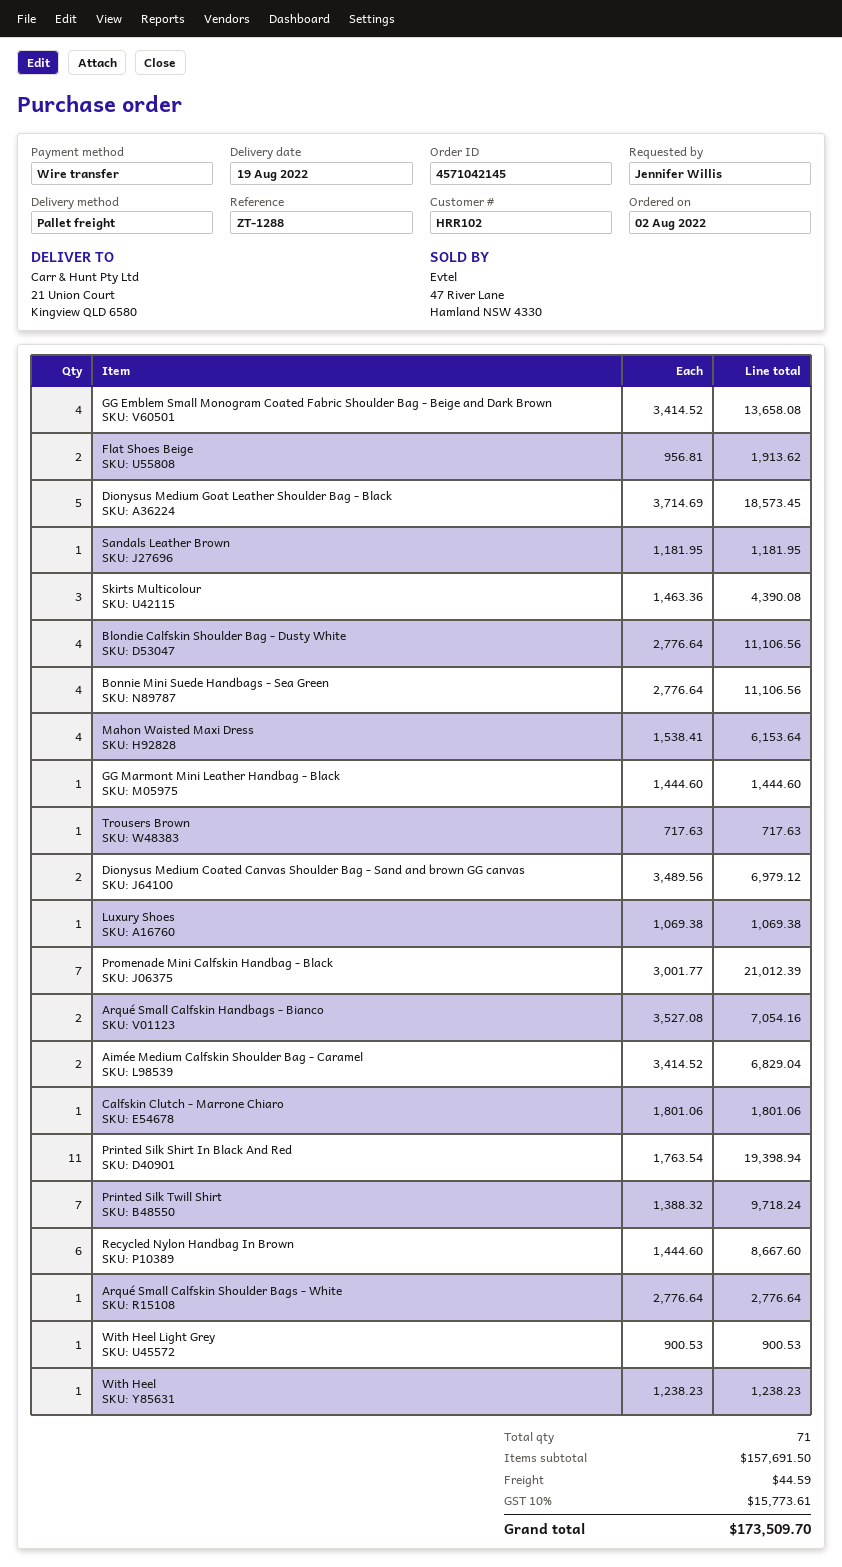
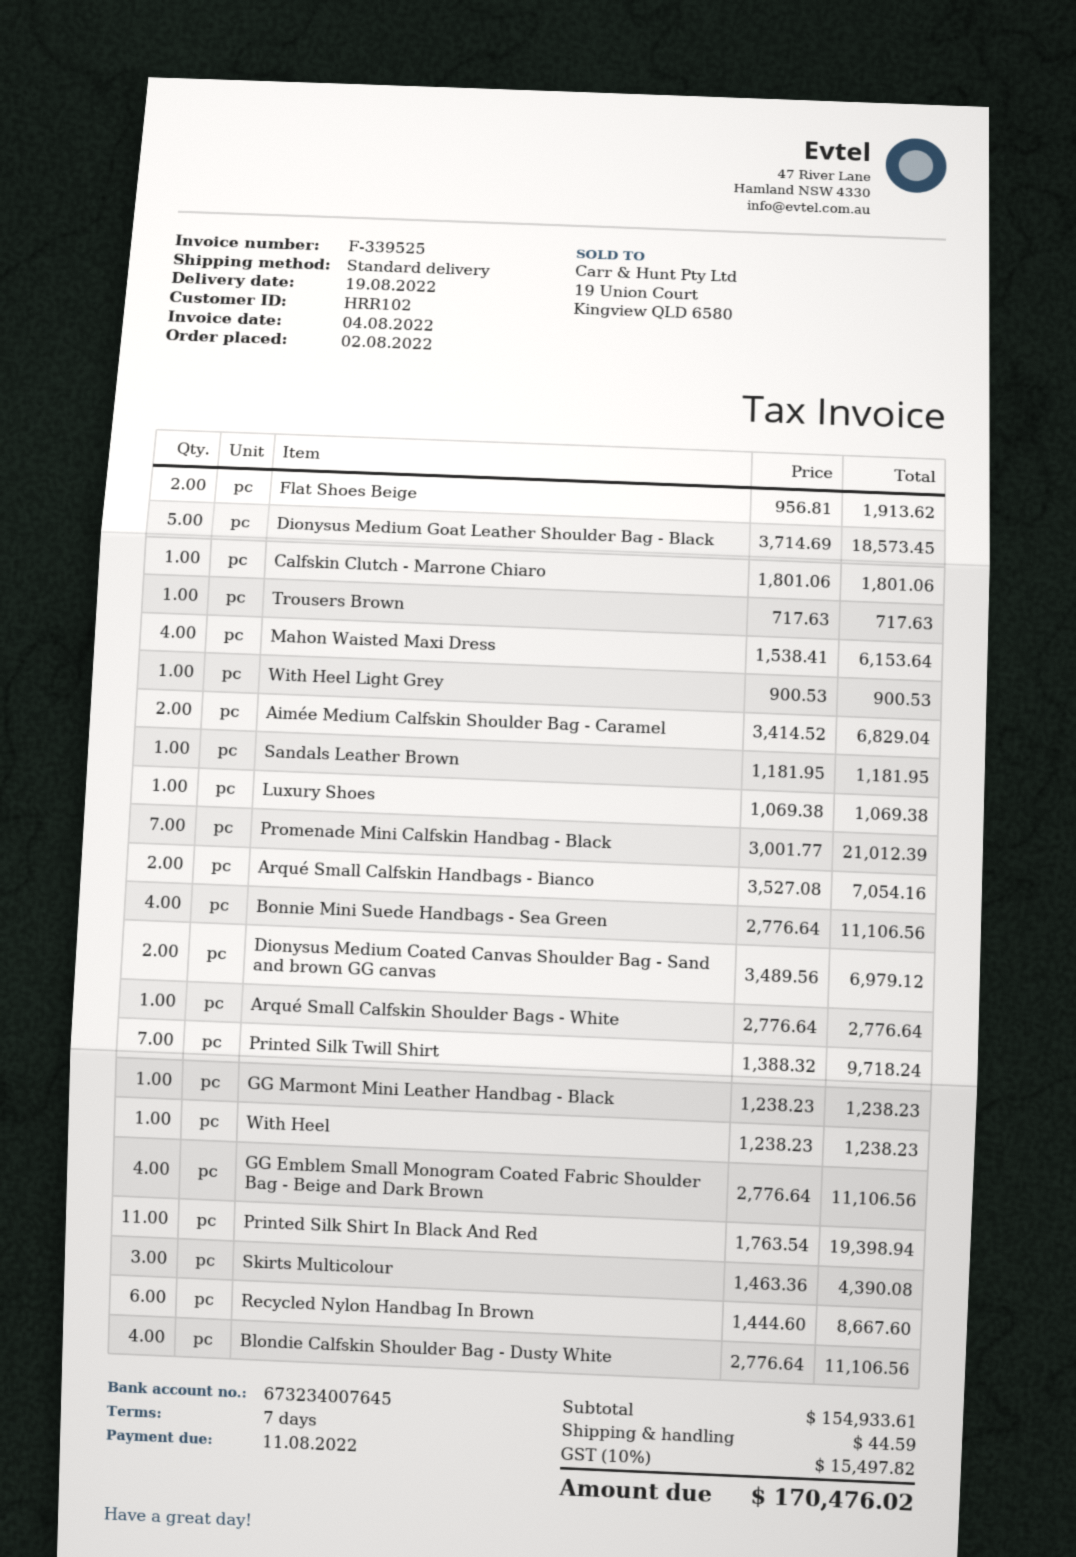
shipping method: pallet freight -> standard
GG Emblem Small Monogram Coated Fabric Shoulder Bag - Beige and Dark Brown: 4 x 3414.52 = 13658.08 -> 4 x 2776.64 = 11106.56
GG Marmont Mini Leather Handbag - Black: 1 x 1444.60 = 1444.60 -> 1 x 1238.23 = 1238.23
subtotal: 157691.50 -> 154933.61
tax: 10% = 15773.61 -> 10% = 15497.82
total: 173509.70 -> 170476.02

